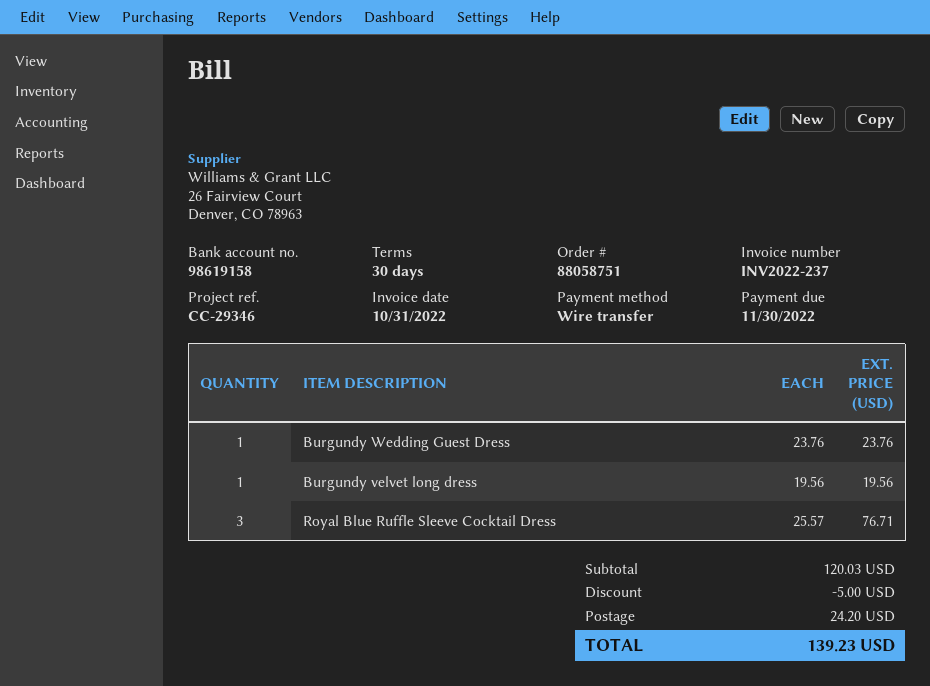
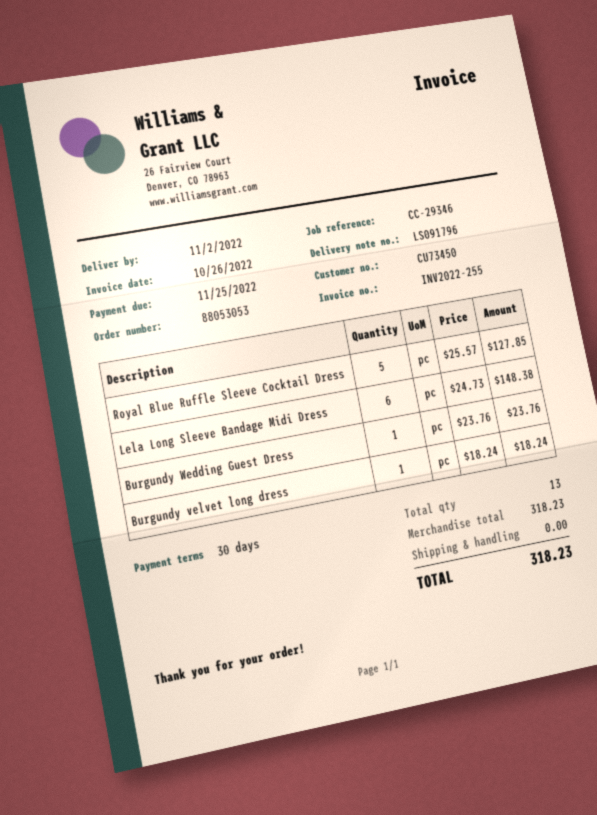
order number: 88058751 -> 88053053
invoice number: INV2022-237 -> INV2022-255
invoice date: 2022-10-31 -> 2022-10-26
due date: 2022-11-30 -> 2022-11-25
Burgundy velvet long dress: 1 x 19.56 = 19.56 -> 1 x 18.24 = 18.24
Royal Blue Ruffle Sleeve Cocktail Dress: 3 x 25.57 = 76.71 -> 5 x 25.57 = 127.85
Lela Long Sleeve Bandage Midi Dress: none -> 6 x 24.73 = 148.38
subtotal: 120.03 -> 318.23
discount: 5.00 -> none
shipping: 24.20 -> 0.00
total: 139.23 -> 318.23

